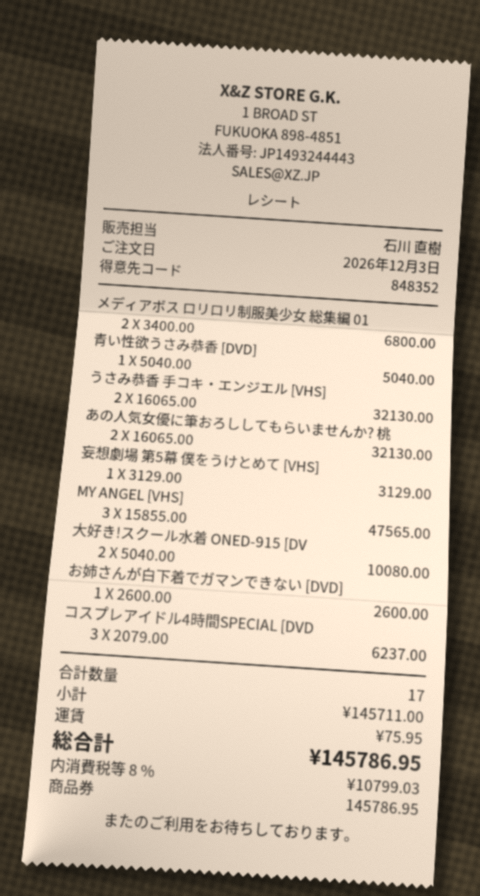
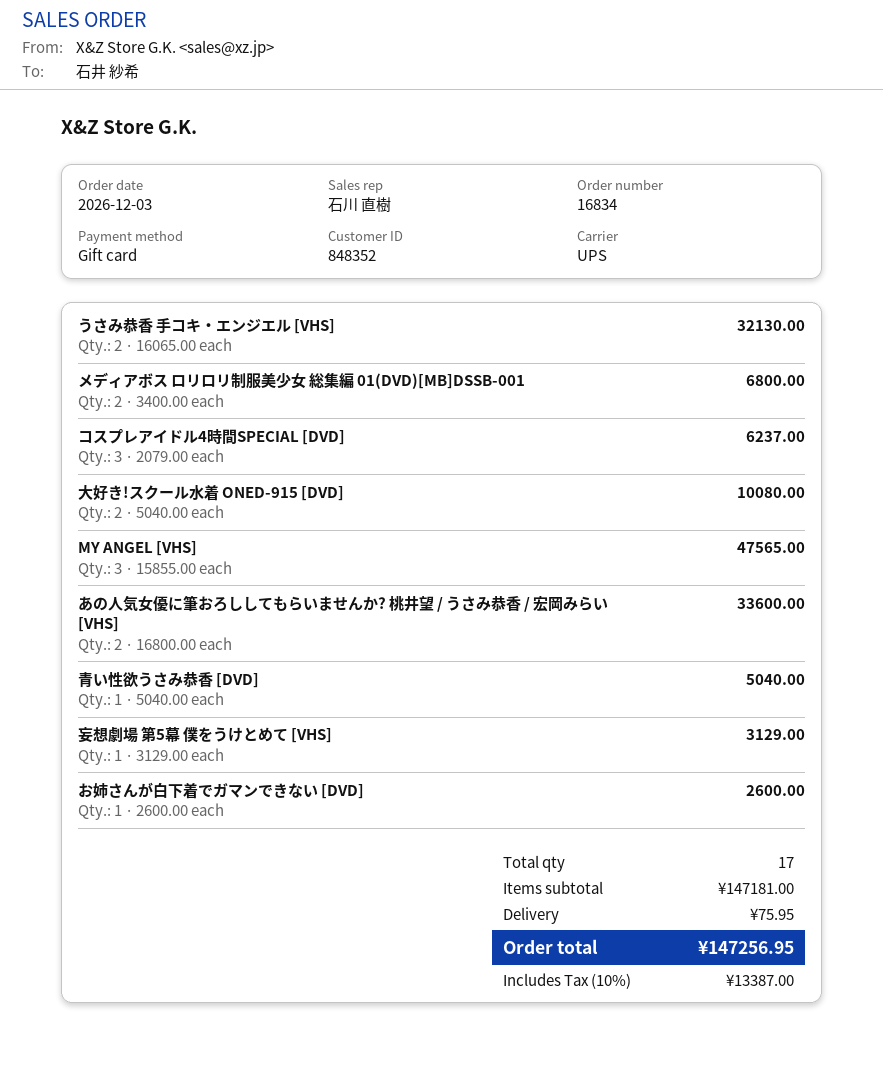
あの人気女優に筆おろししてもらいませんか? 桃: 2 x 16065.00 = 32130.00 -> 2 x 16800.00 = 33600.00
subtotal: 145711.00 -> 147181.00
tax: 8% = 10799.03 -> 10% = 13387.00
total: 145786.95 -> 147256.95

